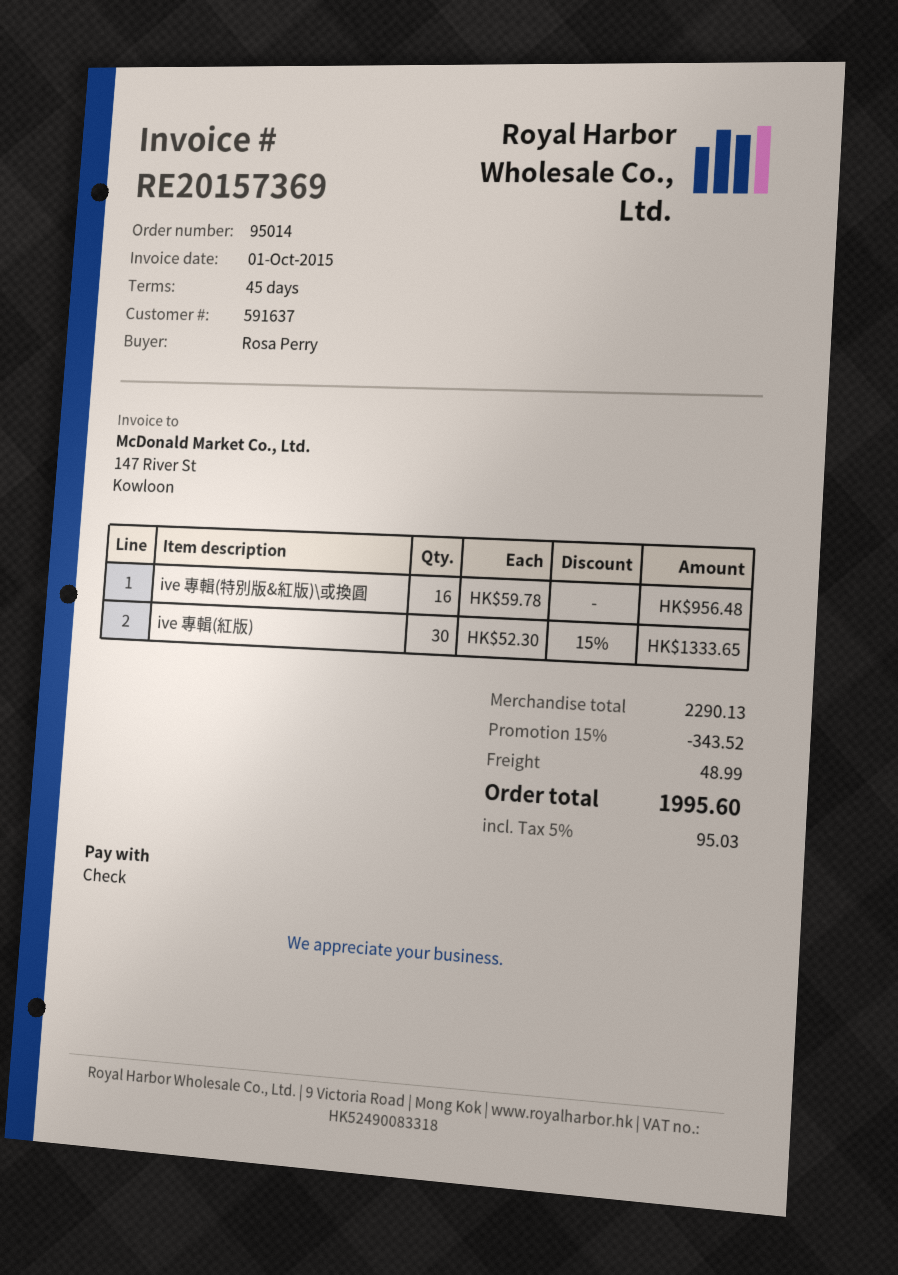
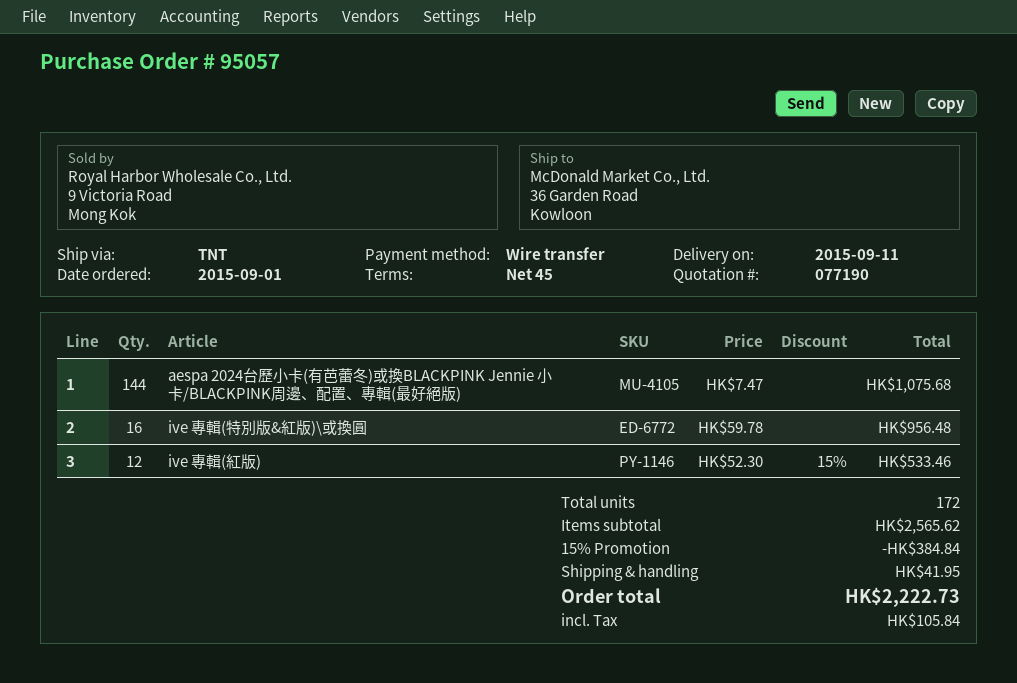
order number: 95014 -> 95057
payment method: cheque -> bank transfer
ive 專輯(紅版): 30 x 52.30 - 15% = 1333.65 -> 12 x 52.30 - 15% = 533.46
aespa 2024台歷小卡(有芭蕾冬)或換BLACKPINK Jennie 小卡/BLACKPINK周邊、配置、專輯(最好絕版): none -> 144 x 7.47 = 1075.68
subtotal: 2290.13 -> 2565.62
discount: 15% = 343.52 -> 15% = 384.84
shipping: 48.99 -> 41.95
tax: 95.03 -> 105.84
total: 1995.60 -> 2222.73

